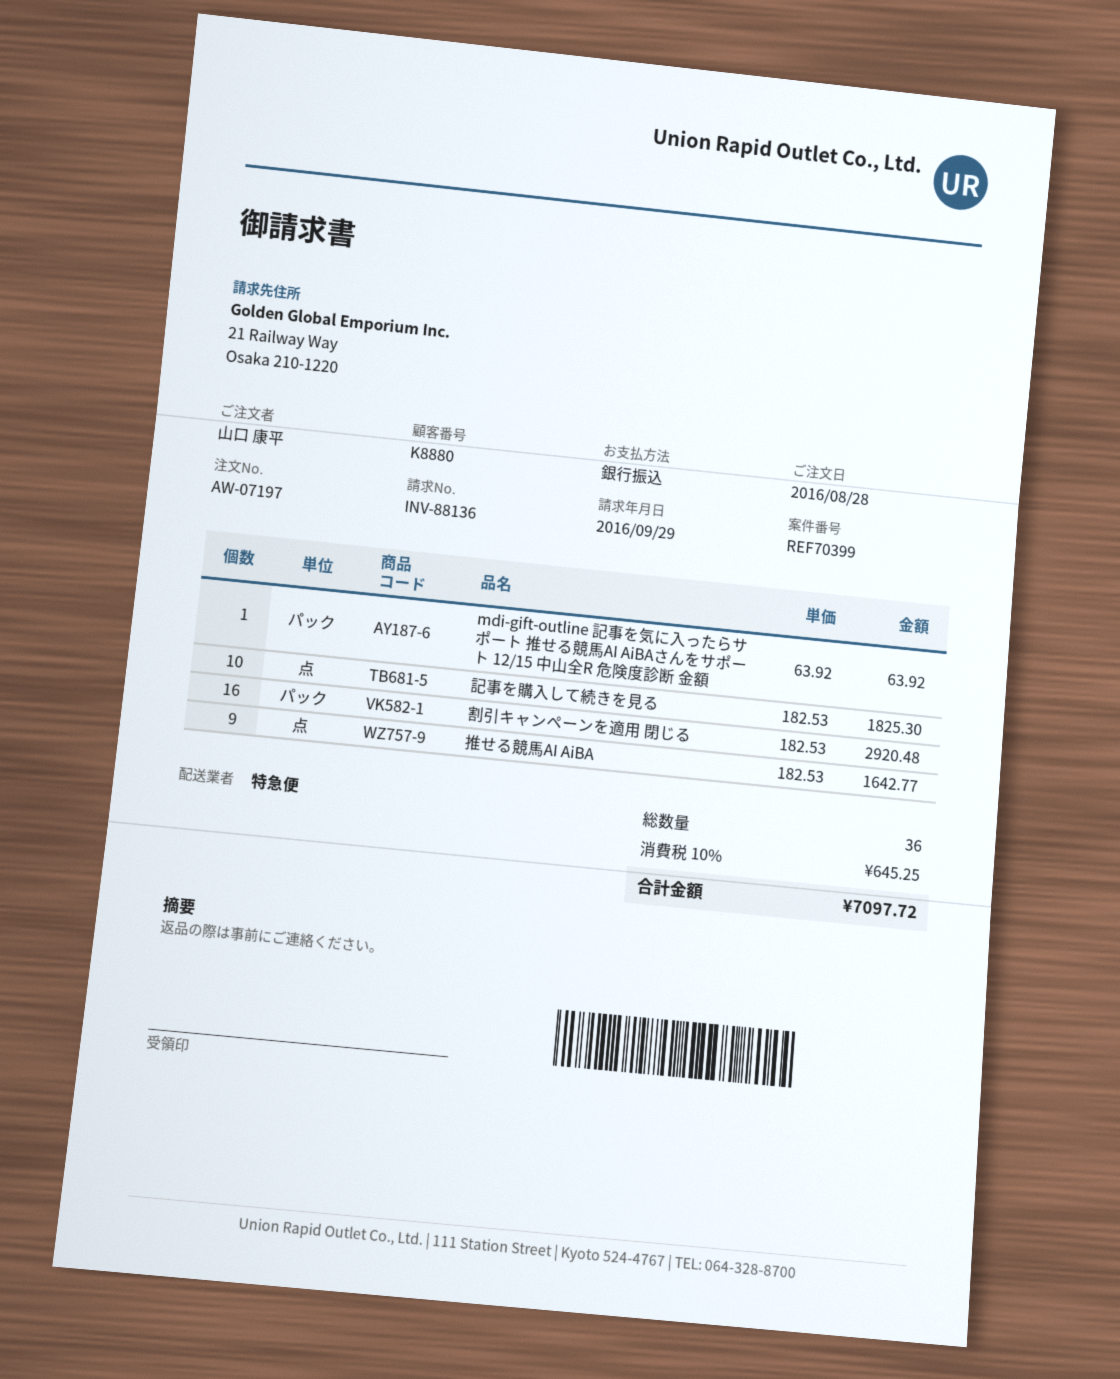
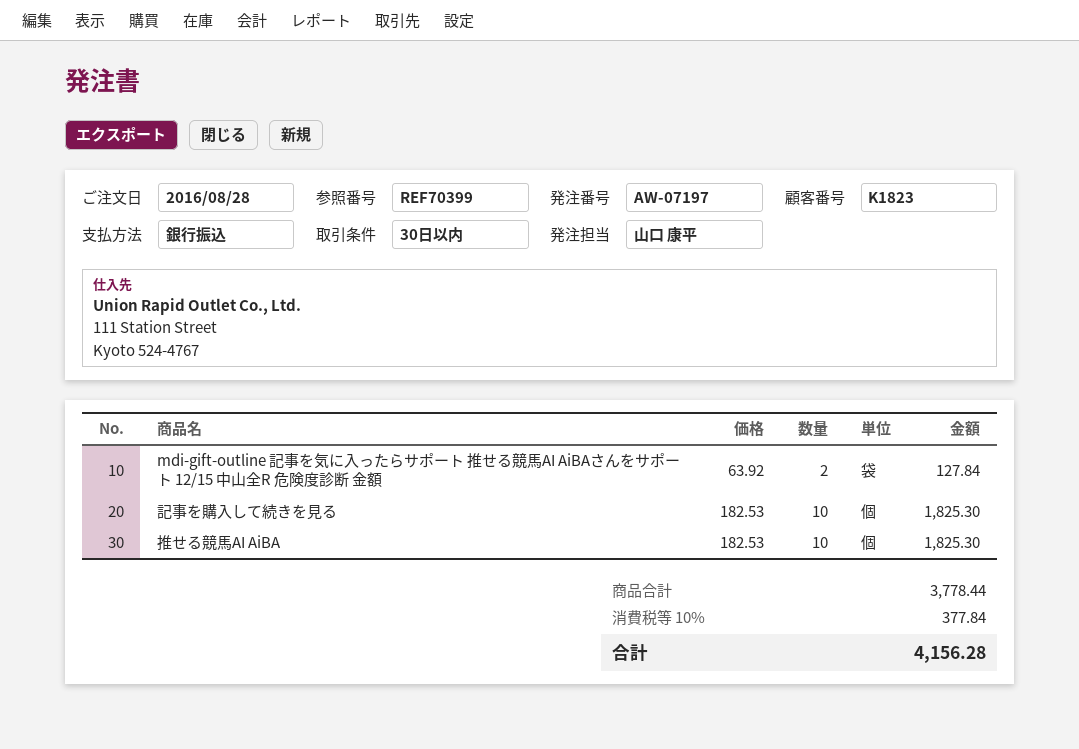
customer number: K8880 -> K1823
mdi-gift-outline 記事を気に入ったらサポート 推せる競馬AI AiBAさんをサポート 12/15 中山全R 危険度診断 金額: 1 x 63.92 = 63.92 -> 2 x 63.92 = 127.84
割引キャンペーンを適用 閉じる: 16 x 182.53 = 2920.48 -> none
推せる競馬AI AiBA: 9 x 182.53 = 1642.77 -> 10 x 182.53 = 1825.30
tax: 10% = 645.25 -> 10% = 377.84
total: 7097.72 -> 4156.28

